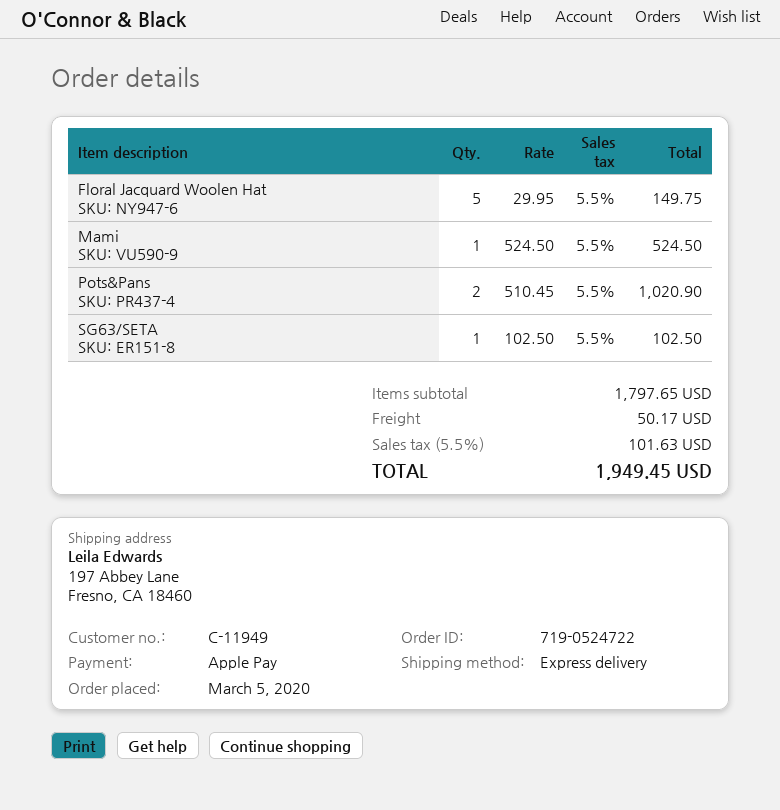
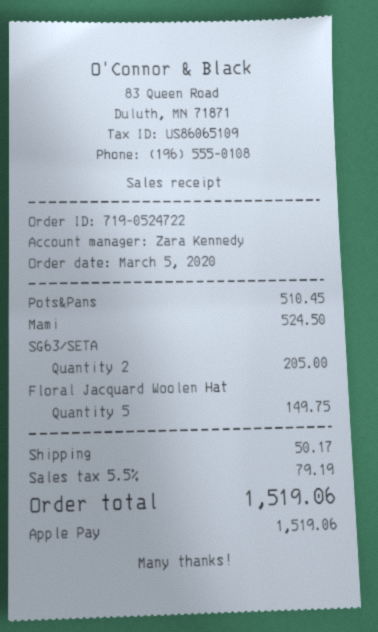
Pots&Pans: 2 for 1020.90 -> 1 for 510.45
SG63/SETA: 1 for 102.50 -> 2 for 205.00
tax: 5.5% = 101.63 -> 5.5% = 79.19
total: 1949.45 -> 1519.06

